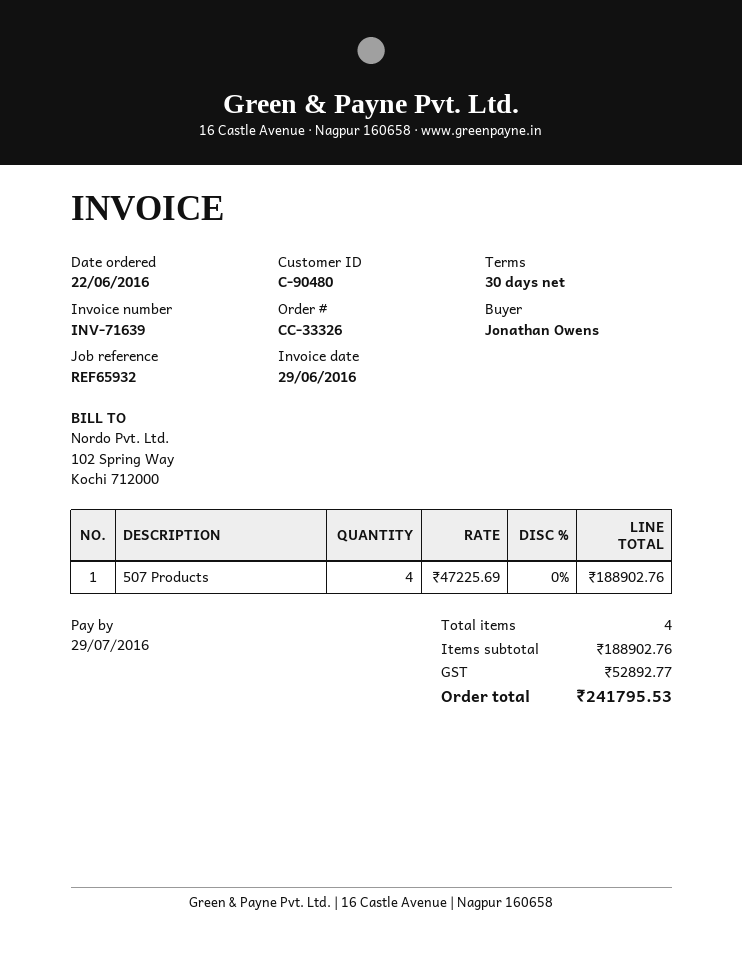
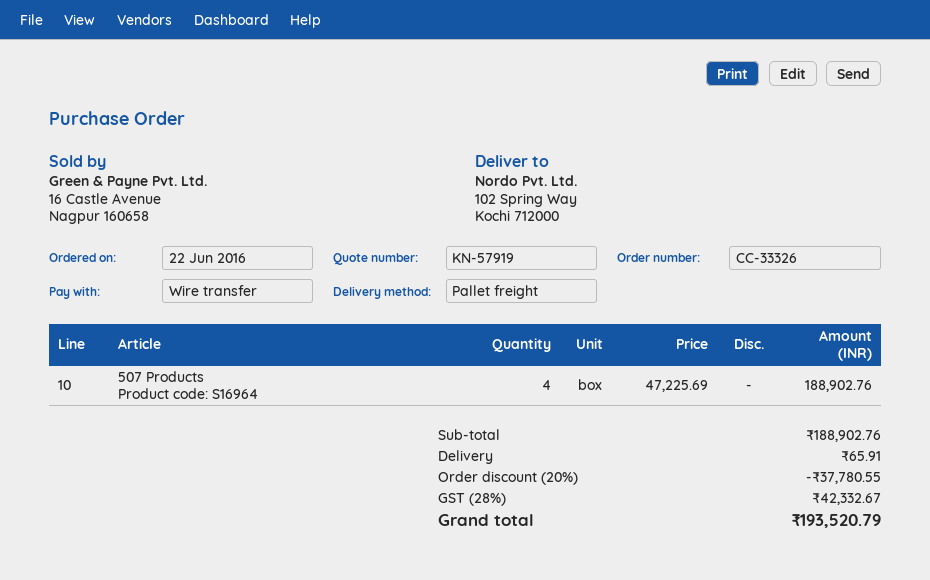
discount: none -> 20% = 37780.55
shipping: none -> 65.91
tax: 52892.77 -> 42332.67
total: 241795.53 -> 193520.79

